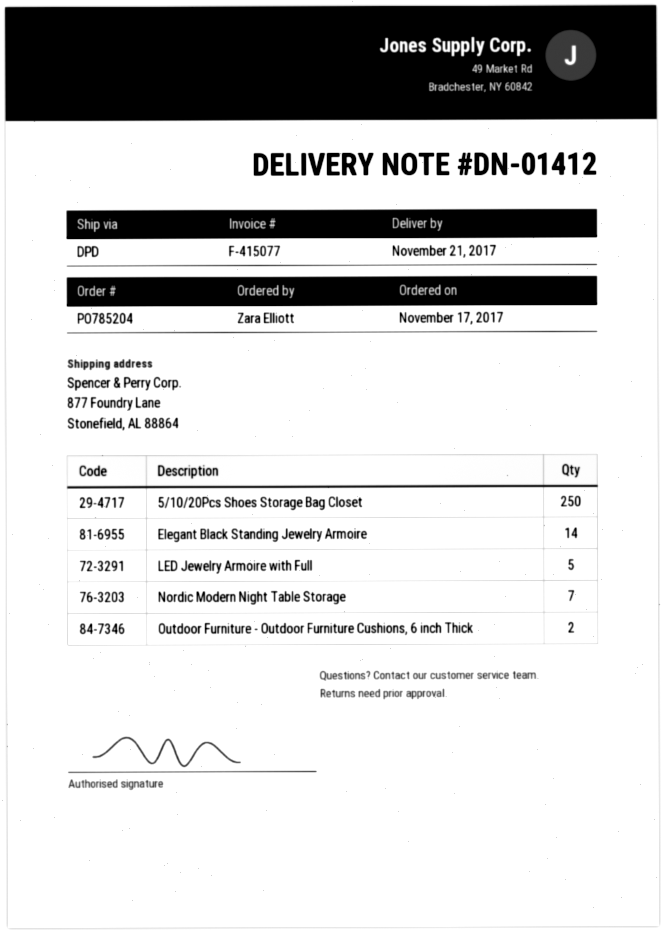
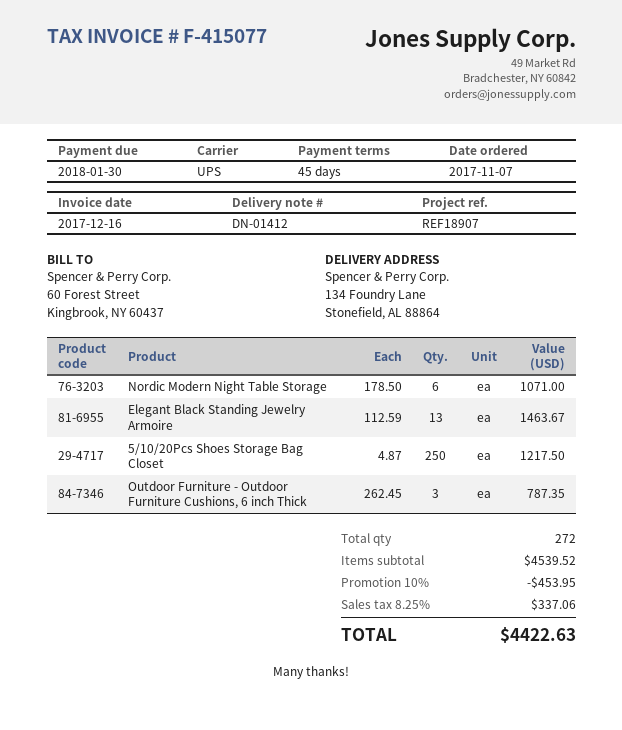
order date: 2017-11-17 -> 2017-11-07
shipping method: DPD -> UPS
ship to: 877 Foundry Lane, Stonefield, AL 88864 -> 134 Foundry Lane, Stonefield, AL 88864
Elegant Black Standing Jewelry Armoire: 14 -> 13
LED Jewelry Armoire with Full: 5 -> none
Nordic Modern Night Table Storage: 7 -> 6
Outdoor Furniture - Outdoor Furniture Cushions, 6 inch Thick: 2 -> 3

